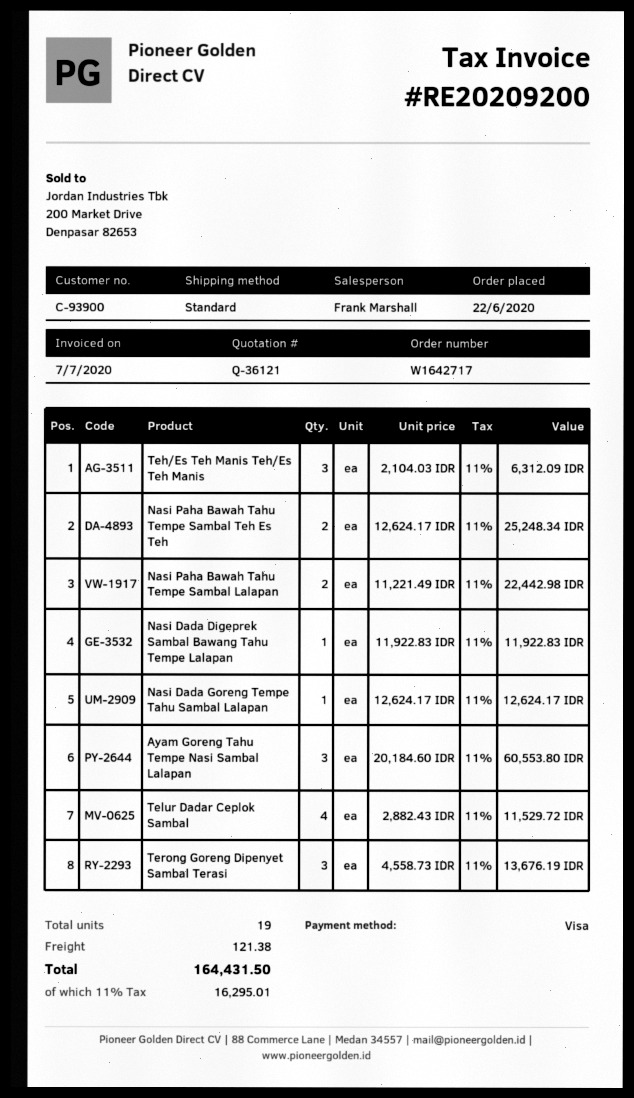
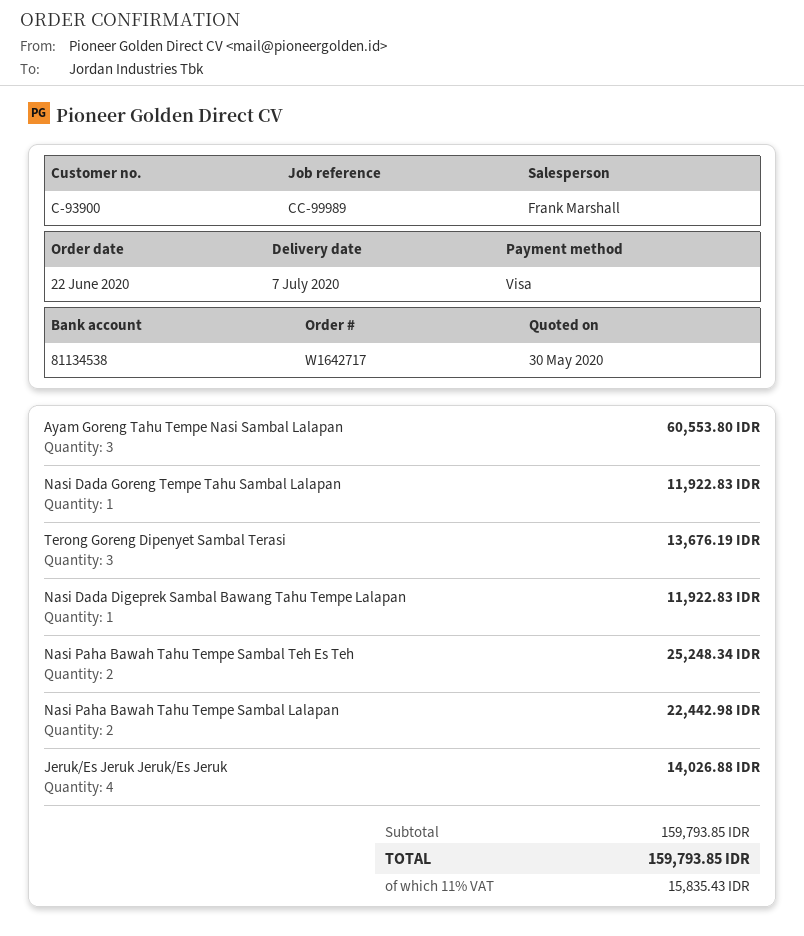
Teh/Es Teh Manis Teh/Es Teh Manis: 3 for 6312.09 -> none
Nasi Dada Goreng Tempe Tahu Sambal Lalapan: 1 for 12624.17 -> 1 for 11922.83
Telur Dadar Ceplok Sambal: 4 for 11529.72 -> none
Jeruk/Es Jeruk Jeruk/Es Jeruk: none -> 4 for 14026.88
shipping: 121.38 -> none
tax: 11% = 16295.01 -> 11% = 15835.43
total: 164431.50 -> 159793.85

